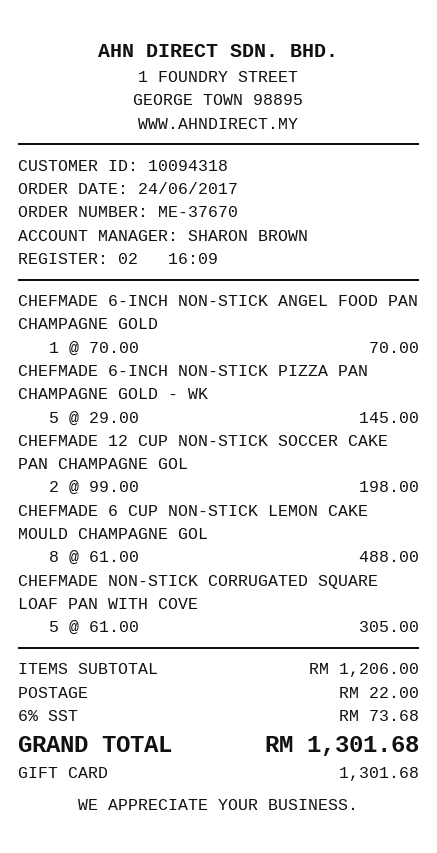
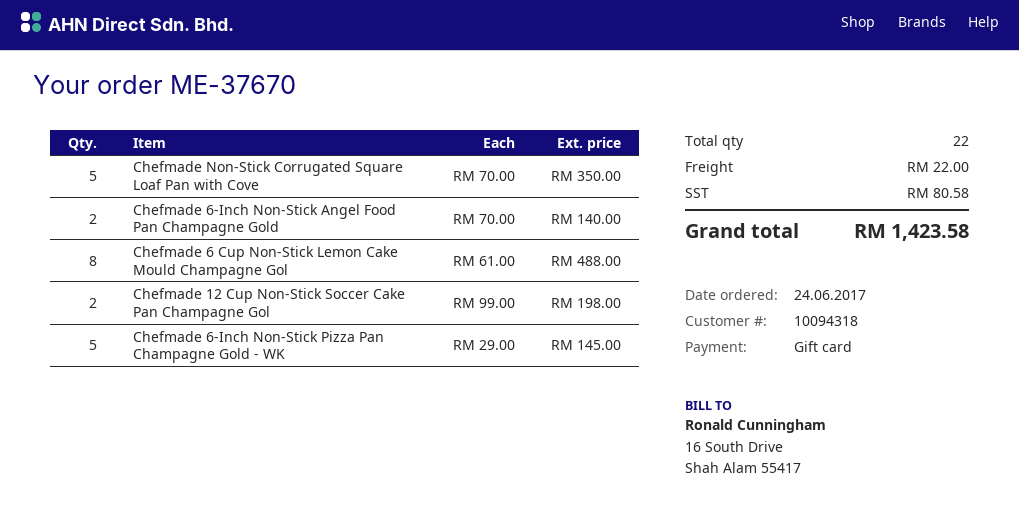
CHEFMADE 6-INCH NON-STICK ANGEL FOOD PAN CHAMPAGNE GOLD: 1 x 70.00 = 70.00 -> 2 x 70.00 = 140.00
CHEFMADE NON-STICK CORRUGATED SQUARE LOAF PAN WITH COVE: 5 x 61.00 = 305.00 -> 5 x 70.00 = 350.00
tax: 73.68 -> 80.58
total: 1301.68 -> 1423.58

